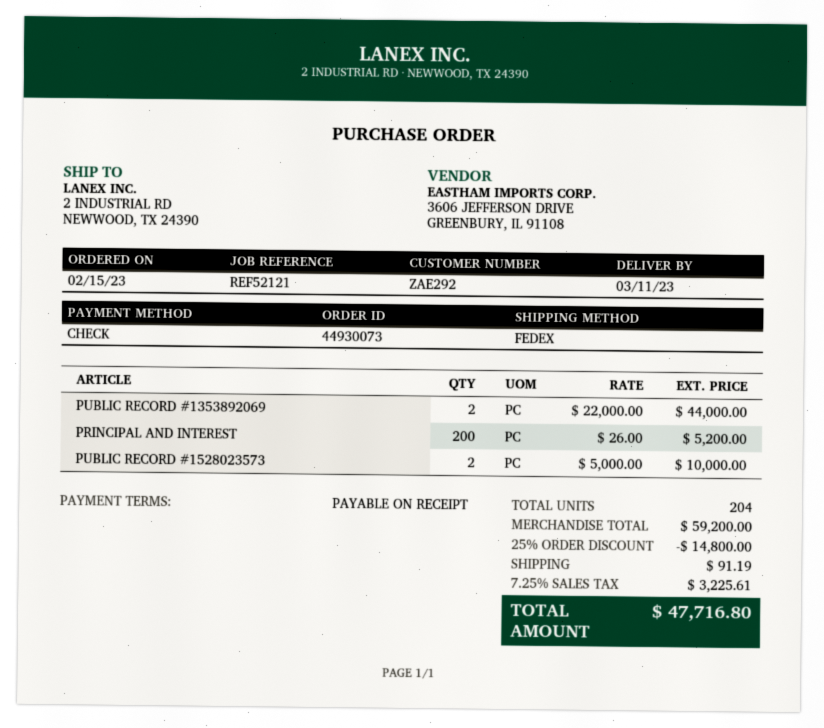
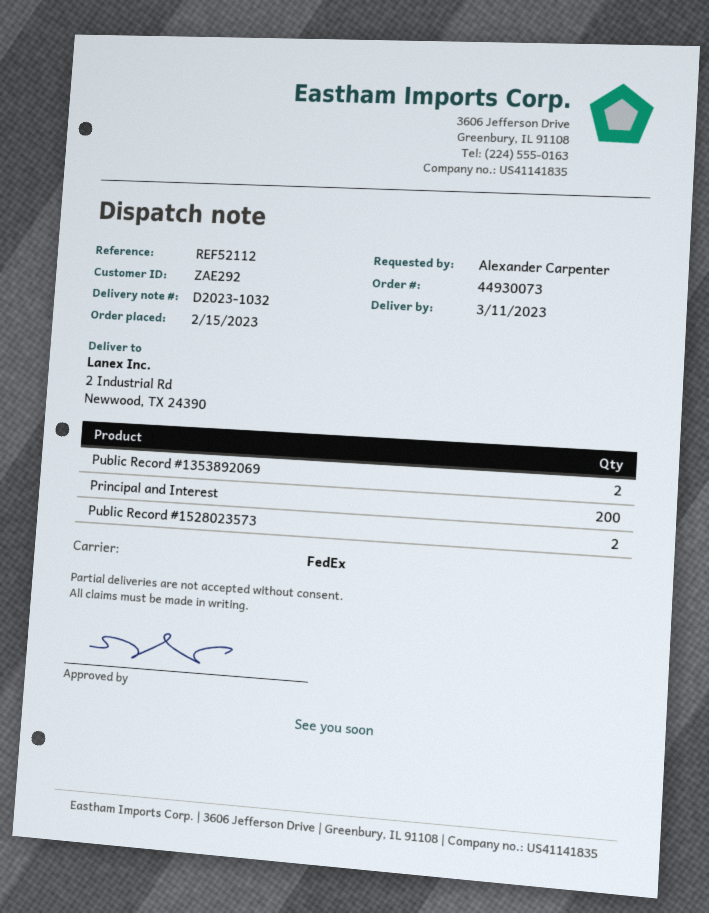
reference: REF52121 -> REF52112

